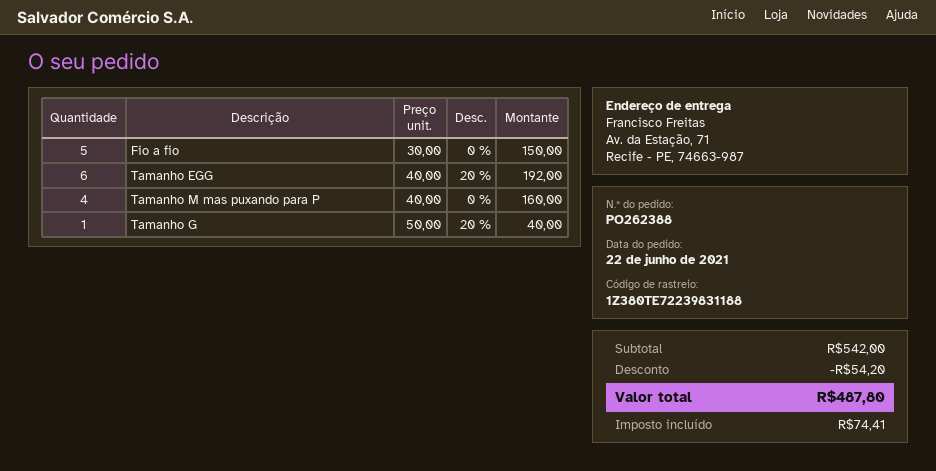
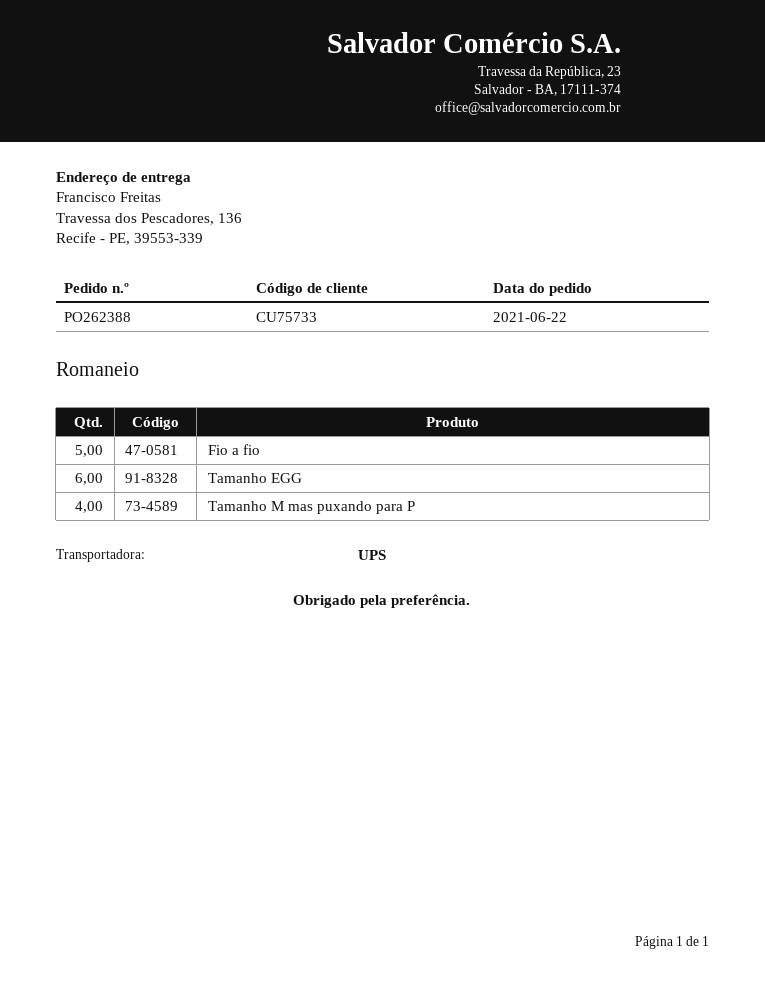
ship to: Av. da Estação, 71, Recife - PE, 74663-987 -> Travessa dos Pescadores, 136, Recife - PE, 39553-339
Tamanho G: 1 -> none

